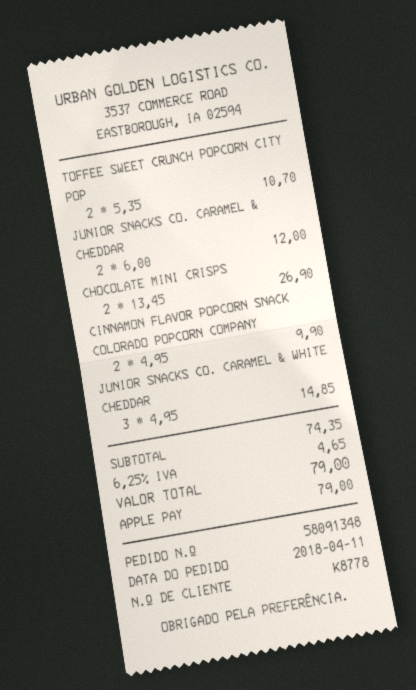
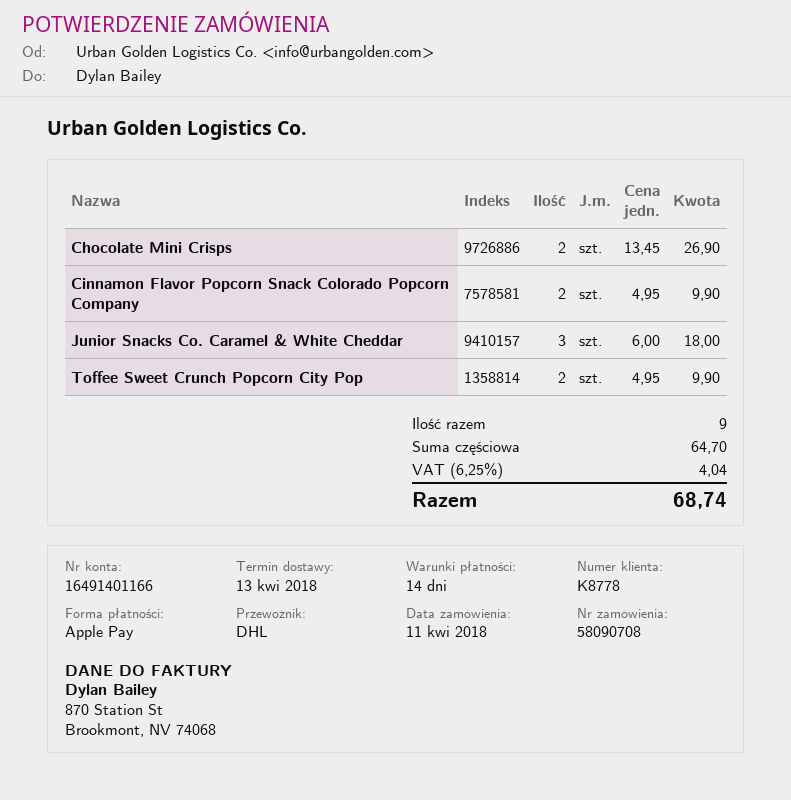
order number: 58091348 -> 58090708
TOFFEE SWEET CRUNCH POPCORN CITY POP: 2 x 5.35 = 10.70 -> 2 x 4.95 = 9.90
JUNIOR SNACKS CO. CARAMEL & CHEDDAR: 2 x 6.00 = 12.00 -> none
JUNIOR SNACKS CO. CARAMEL & WHITE CHEDDAR: 3 x 4.95 = 14.85 -> 3 x 6.00 = 18.00
subtotal: 74.35 -> 64.70
tax: 6.25% = 4.65 -> 6.25% = 4.04
total: 79.00 -> 68.74

